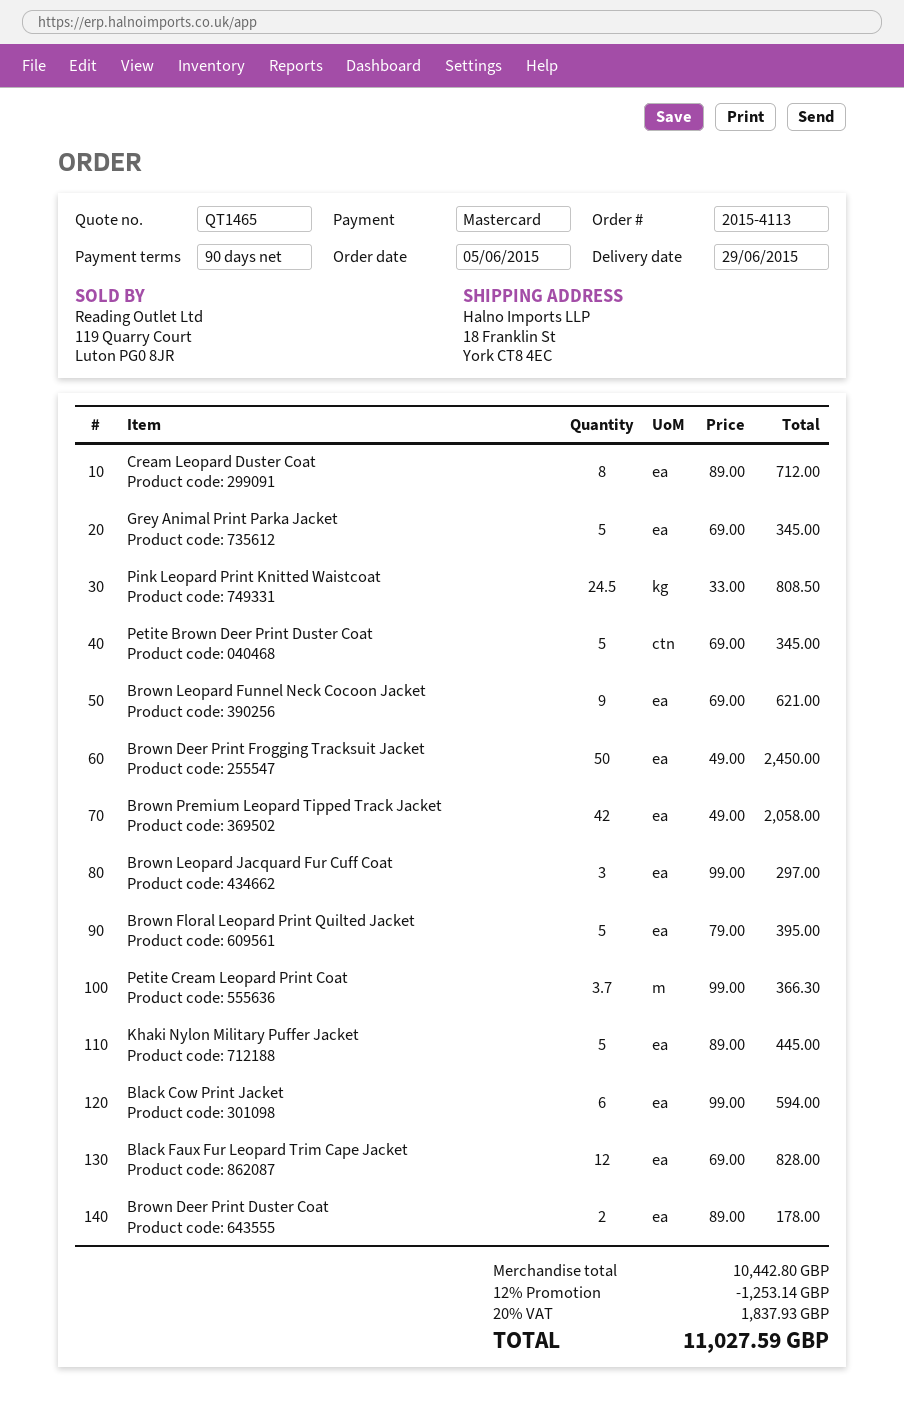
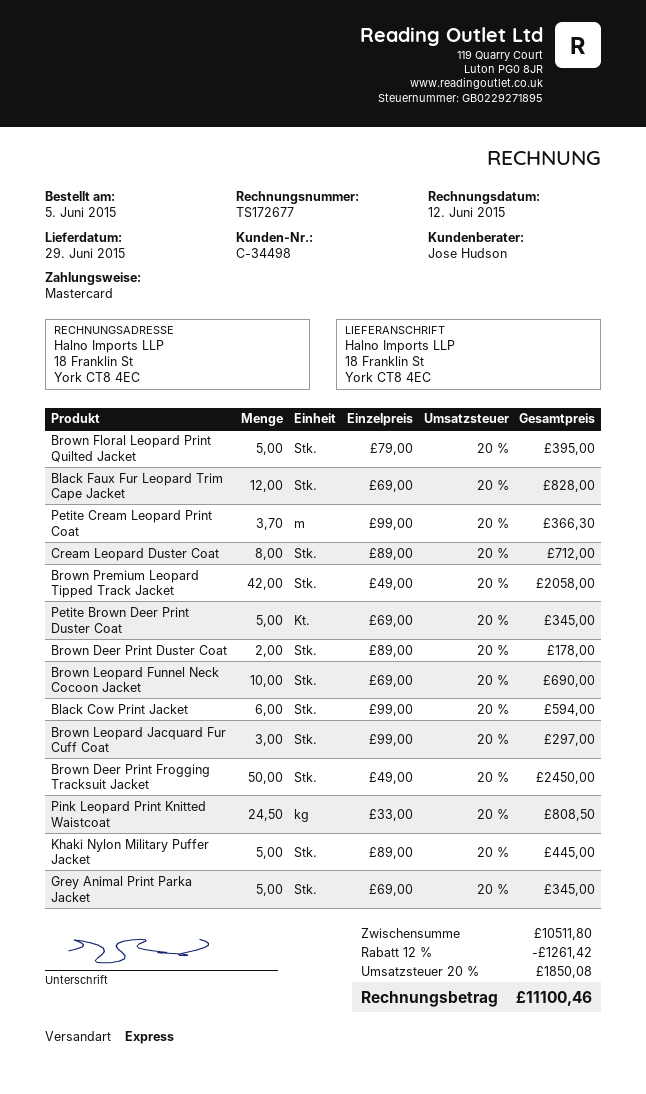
Brown Leopard Funnel Neck Cocoon Jacket: 9 x 69.00 = 621.00 -> 10 x 69.00 = 690.00
subtotal: 10442.80 -> 10511.80
discount: 12% = 1253.14 -> 12% = 1261.42
tax: 20% = 1837.93 -> 20% = 1850.08
total: 11027.59 -> 11100.46

